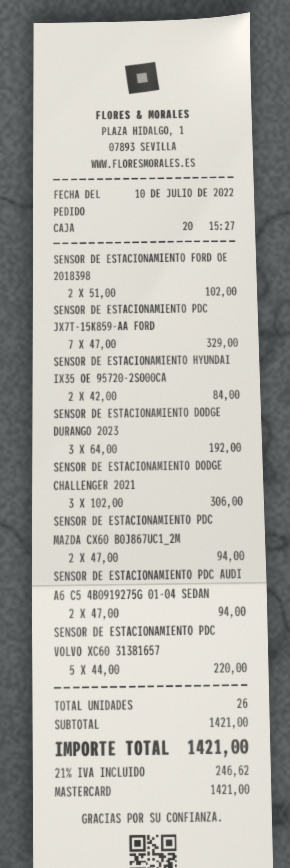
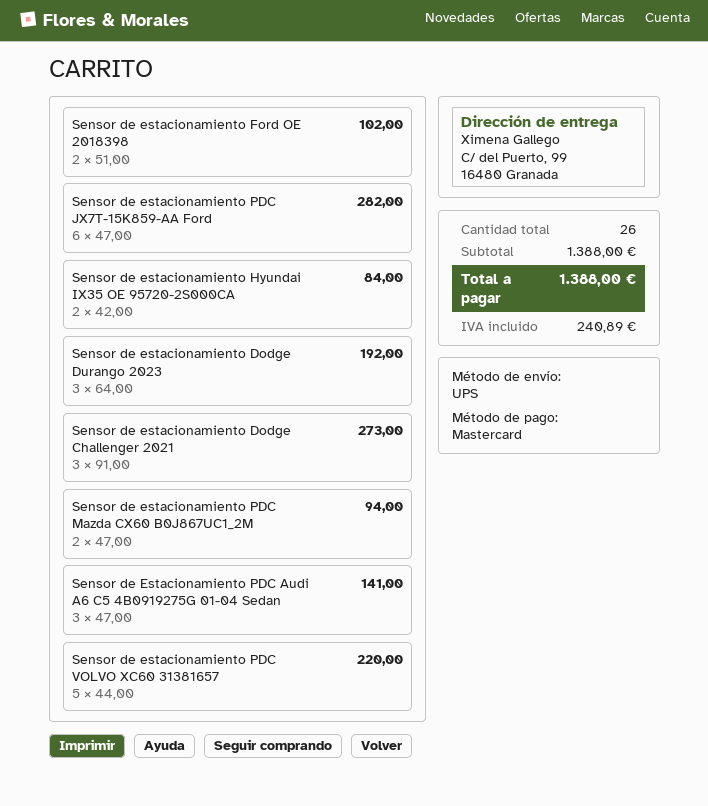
SENSOR DE ESTACIONAMIENTO PDC JX7T-15K859-AA FORD: 7 x 47.00 = 329.00 -> 6 x 47.00 = 282.00
SENSOR DE ESTACIONAMIENTO DODGE CHALLENGER 2021: 3 x 102.00 = 306.00 -> 3 x 91.00 = 273.00
SENSOR DE ESTACIONAMIENTO PDC AUDI A6 C5 4B0919275G 01-04 SEDAN: 2 x 47.00 = 94.00 -> 3 x 47.00 = 141.00
subtotal: 1421.00 -> 1388.00
tax: 246.62 -> 240.89
total: 1421.00 -> 1388.00

